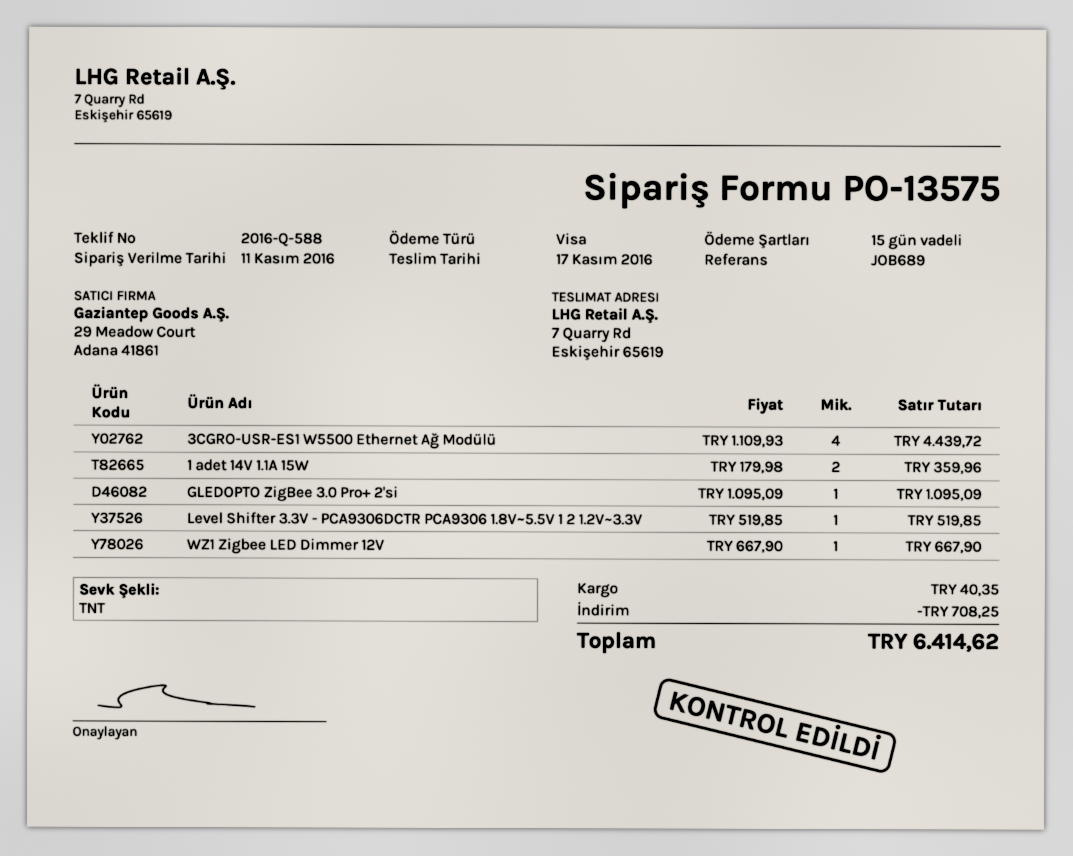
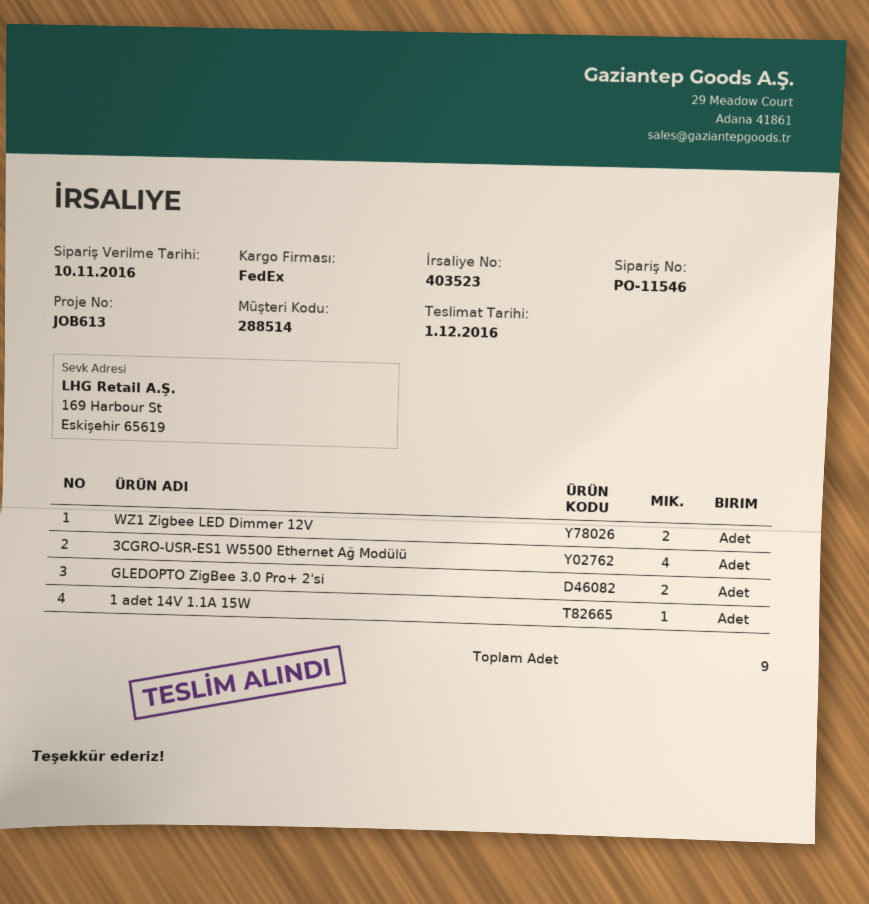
order number: PO-13575 -> PO-11546
order date: 2016-11-11 -> 2016-11-10
delivery date: 2016-11-17 -> 2016-12-01
reference: JOB689 -> JOB613
shipping method: TNT -> FedEx
ship to: 7 Quarry Rd, Eskişehir 65619 -> 169 Harbour St, Eskişehir 65619
1 adet 14V 1.1A 15W: 2 -> 1
GLEDOPTO ZigBee 3.0 Pro+ 2'si: 1 -> 2
Level Shifter 3.3V - PCA9306DCTR PCA9306 1.8V~5.5V 1 2 1.2V~3.3V: 1 -> none
WZ1 Zigbee LED Dimmer 12V: 1 -> 2

